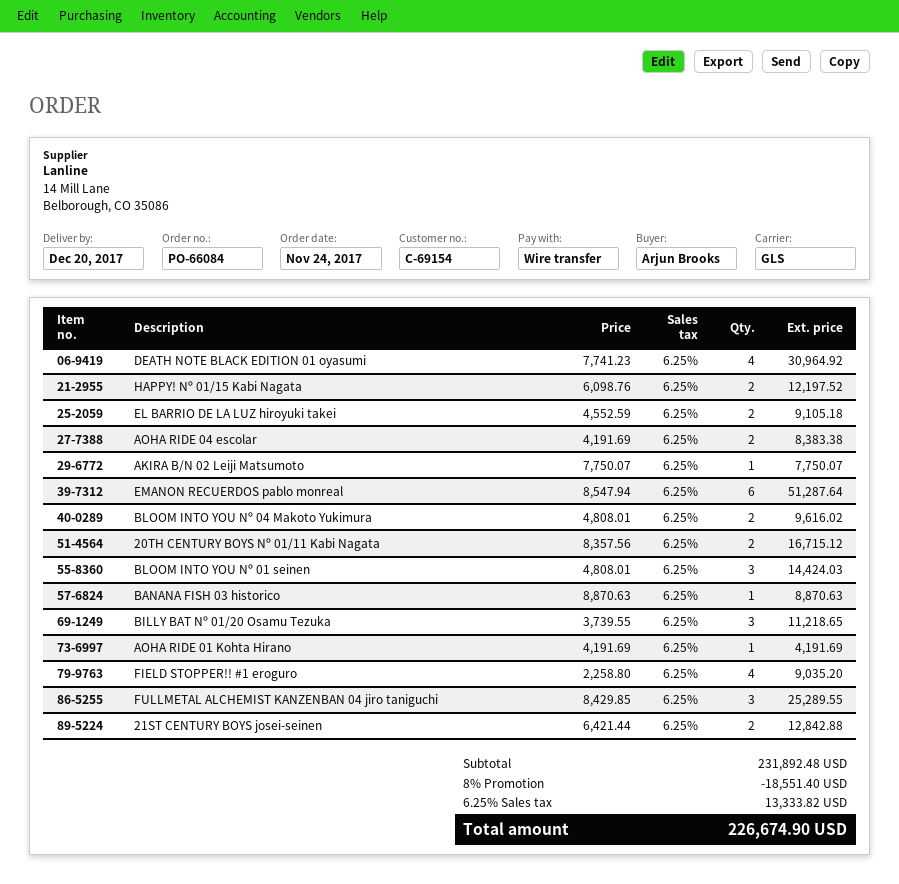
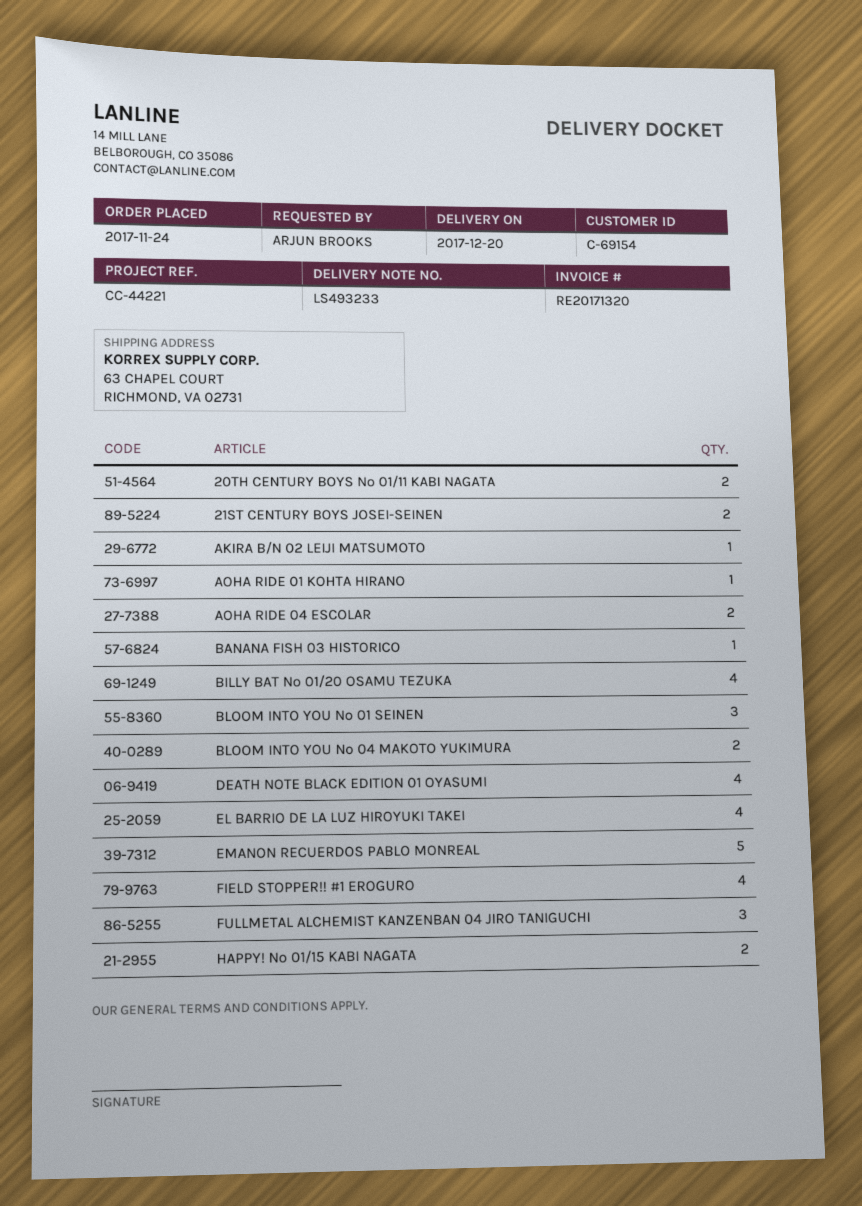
EL BARRIO DE LA LUZ hiroyuki takei: 2 -> 4
EMANON RECUERDOS pablo monreal: 6 -> 5
BILLY BAT Nº 01/20 Osamu Tezuka: 3 -> 4

